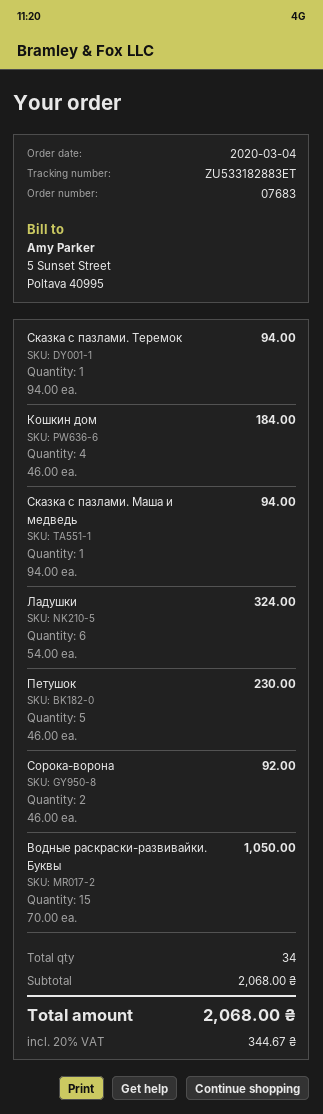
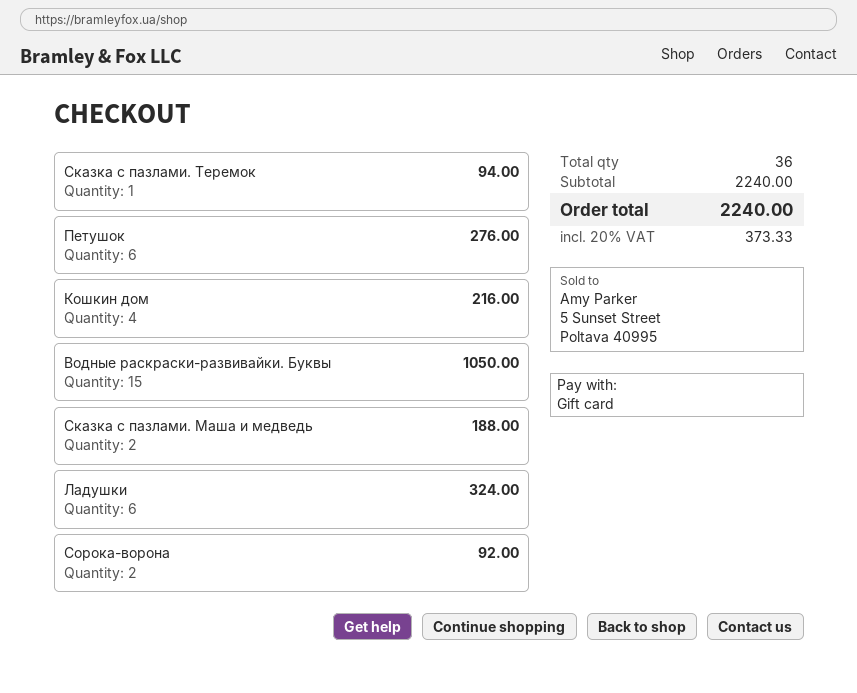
Кошкин дом: 4 for 184.00 -> 4 for 216.00
Сказка с пазлами. Маша и медведь: 1 for 94.00 -> 2 for 188.00
Петушок: 5 for 230.00 -> 6 for 276.00
total quantity: 34 -> 36
subtotal: 2068.00 -> 2240.00
tax: 20% = 344.67 -> 20% = 373.33
total: 2068.00 -> 2240.00

